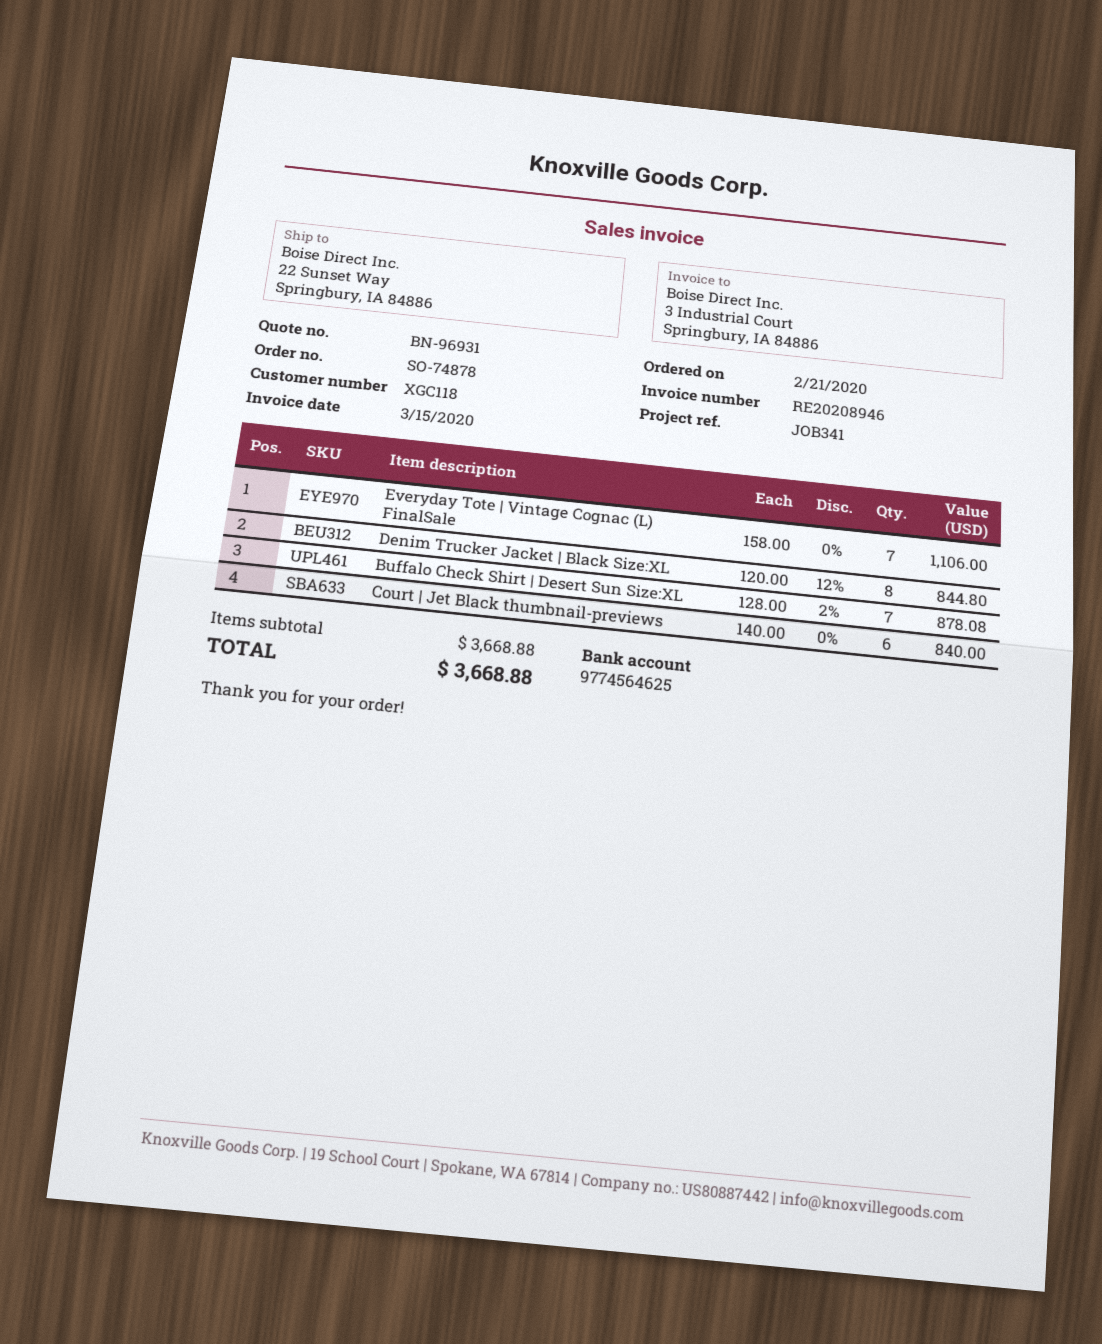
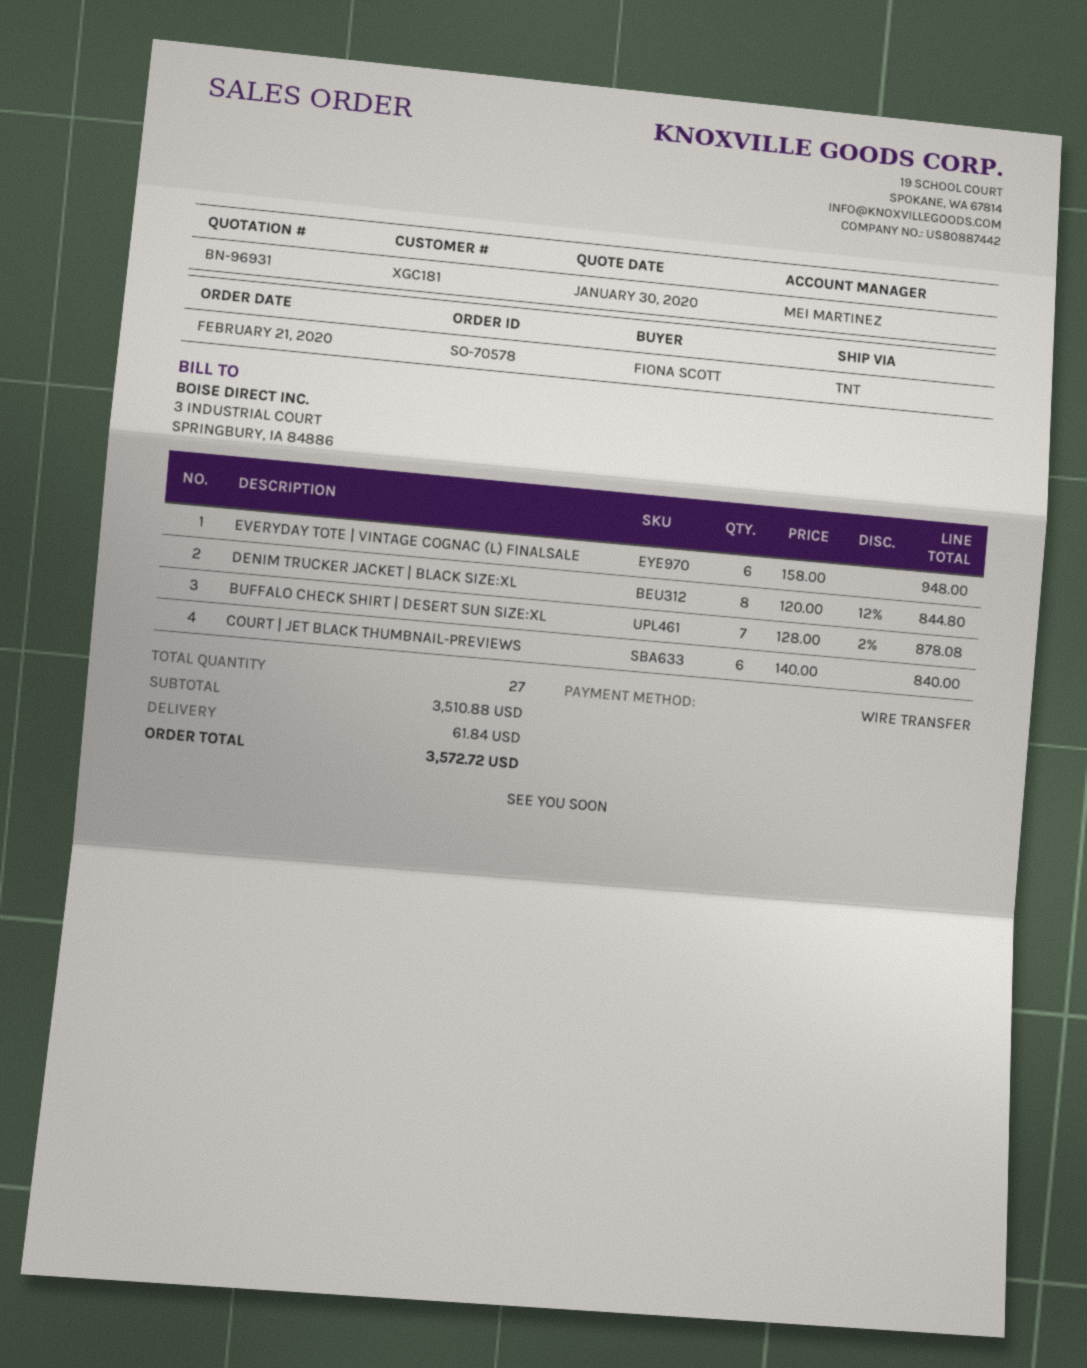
order number: SO-74878 -> SO-70578
customer number: XGC118 -> XGC181
Everyday Tote | Vintage Cognac (L) FinalSale: 7 x 158.00 = 1106.00 -> 6 x 158.00 = 948.00
subtotal: 3668.88 -> 3510.88
shipping: none -> 61.84
total: 3668.88 -> 3572.72

